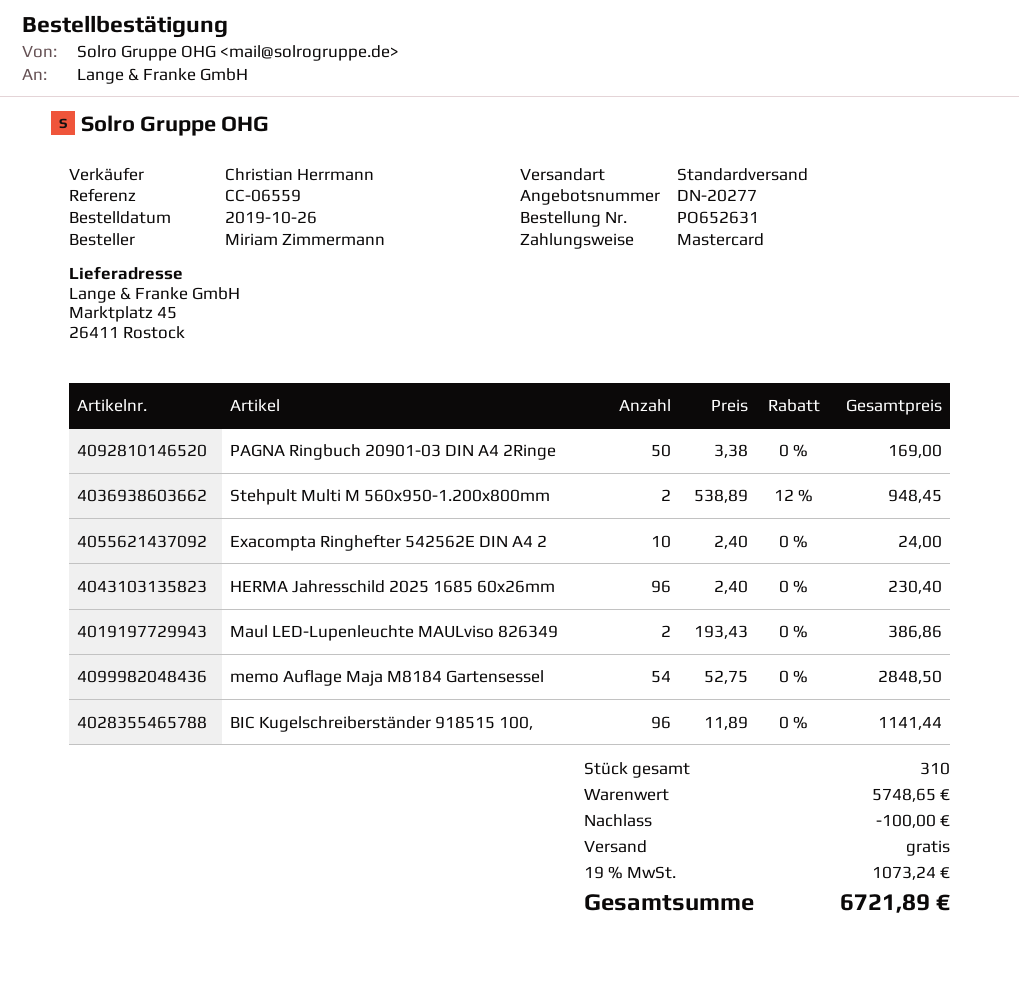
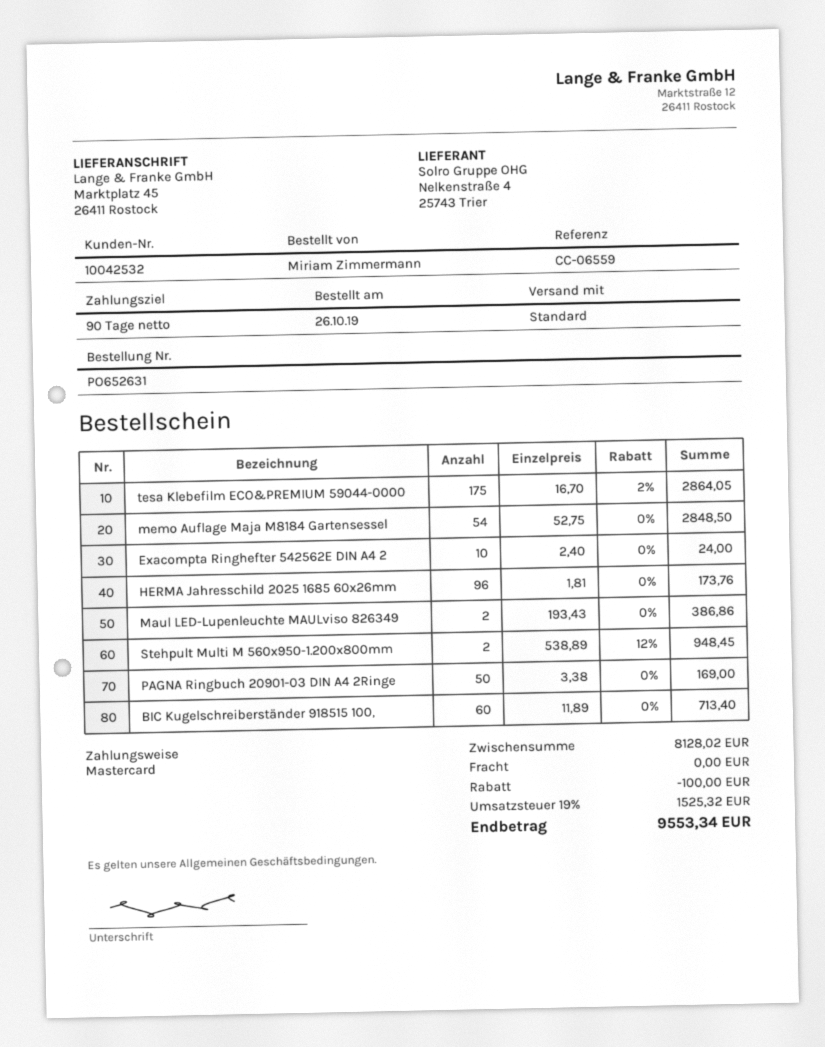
HERMA Jahresschild 2025 1685 60x26mm: 96 x 2.40 = 230.40 -> 96 x 1.81 = 173.76
BIC Kugelschreiberständer 918515 100,: 96 x 11.89 = 1141.44 -> 60 x 11.89 = 713.40
tesa Klebefilm ECO&PREMIUM 59044-0000: none -> 175 x 16.70 - 2% = 2864.05
subtotal: 5748.65 -> 8128.02
tax: 19% = 1073.24 -> 19% = 1525.32
total: 6721.89 -> 9553.34

